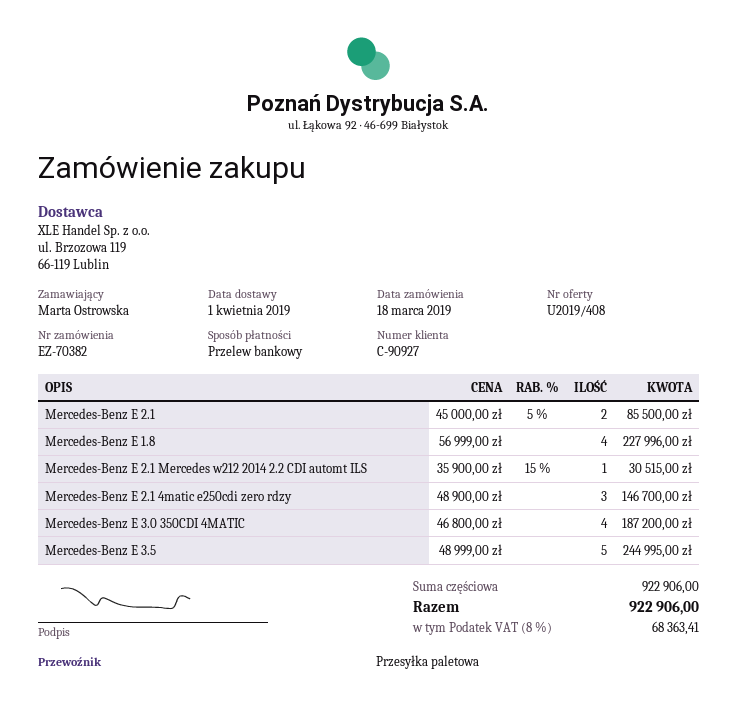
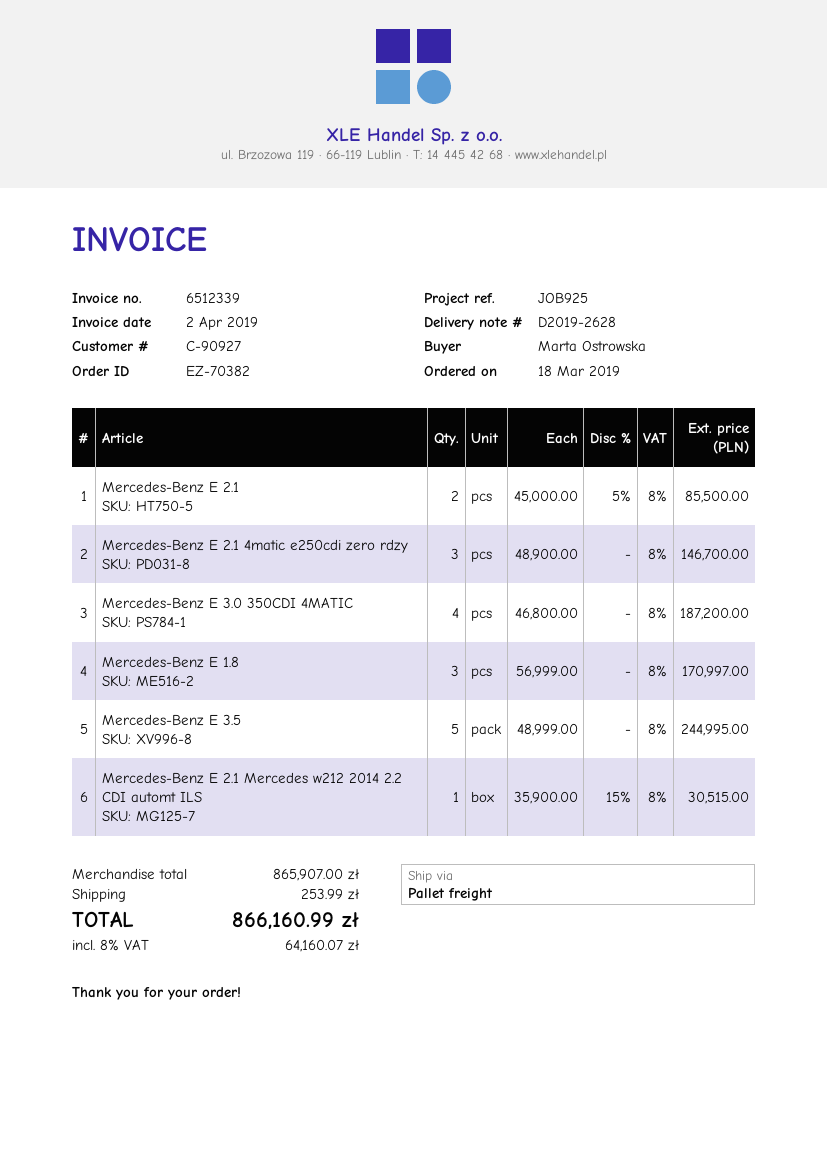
Mercedes-Benz E 1.8: 4 x 56999.00 = 227996.00 -> 3 x 56999.00 = 170997.00
subtotal: 922906.00 -> 865907.00
shipping: none -> 253.99
tax: 8% = 68363.41 -> 8% = 64160.07
total: 922906.00 -> 866160.99

